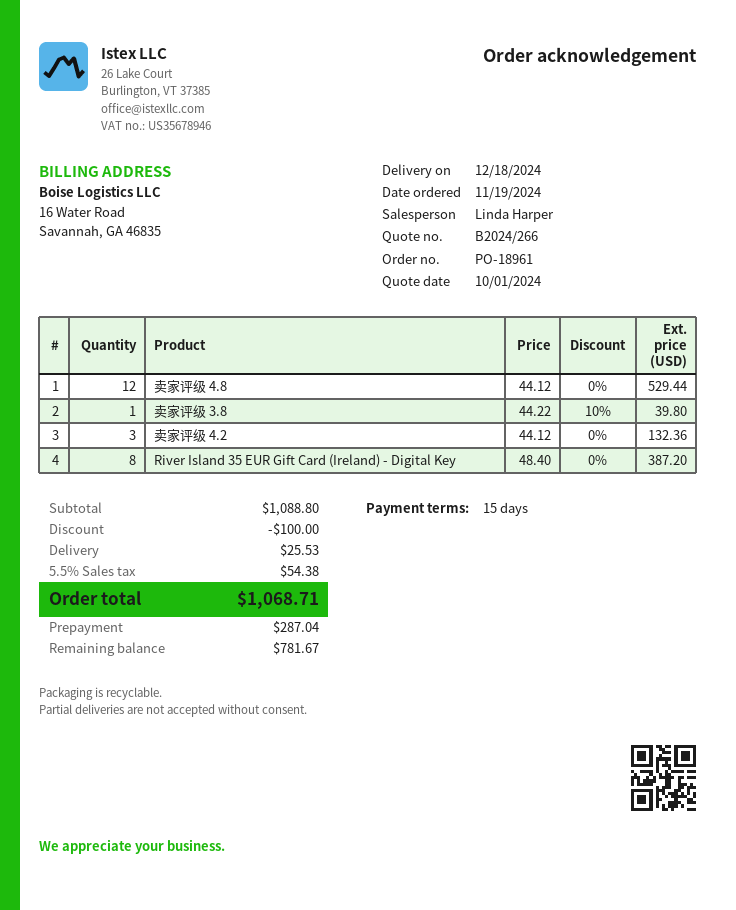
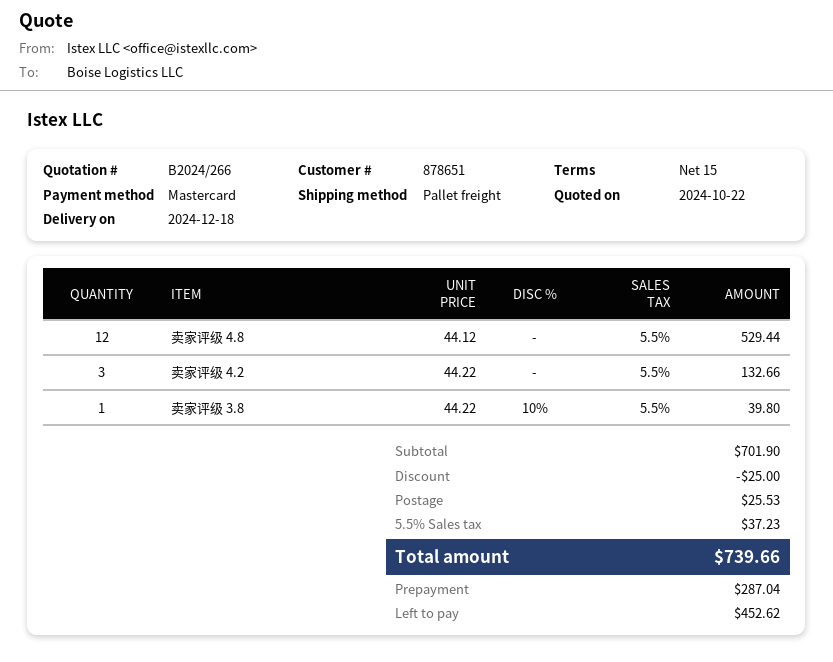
quote date: 2024-10-01 -> 2024-10-22
卖家评级 4.2: 3 x 44.12 = 132.36 -> 3 x 44.22 = 132.66
River Island 35 EUR Gift Card (Ireland) - Digital Key: 8 x 48.40 = 387.20 -> none
subtotal: 1088.80 -> 701.90
discount: 100.00 -> 25.00
tax: 5.5% = 54.38 -> 5.5% = 37.23
total: 1068.71 -> 739.66
balance: 781.67 -> 452.62

